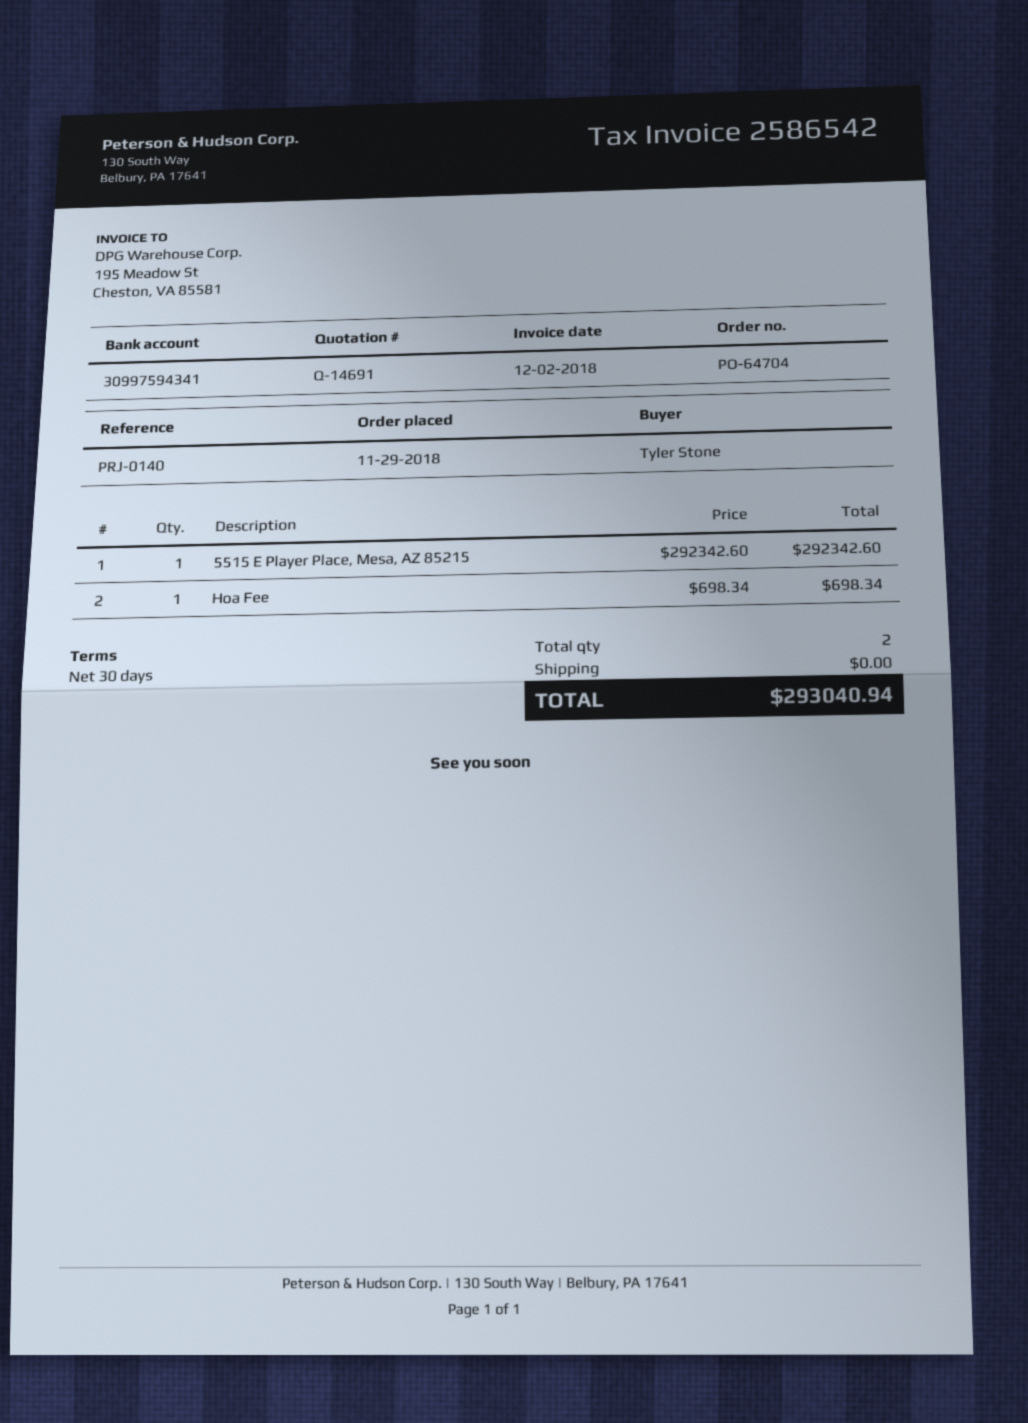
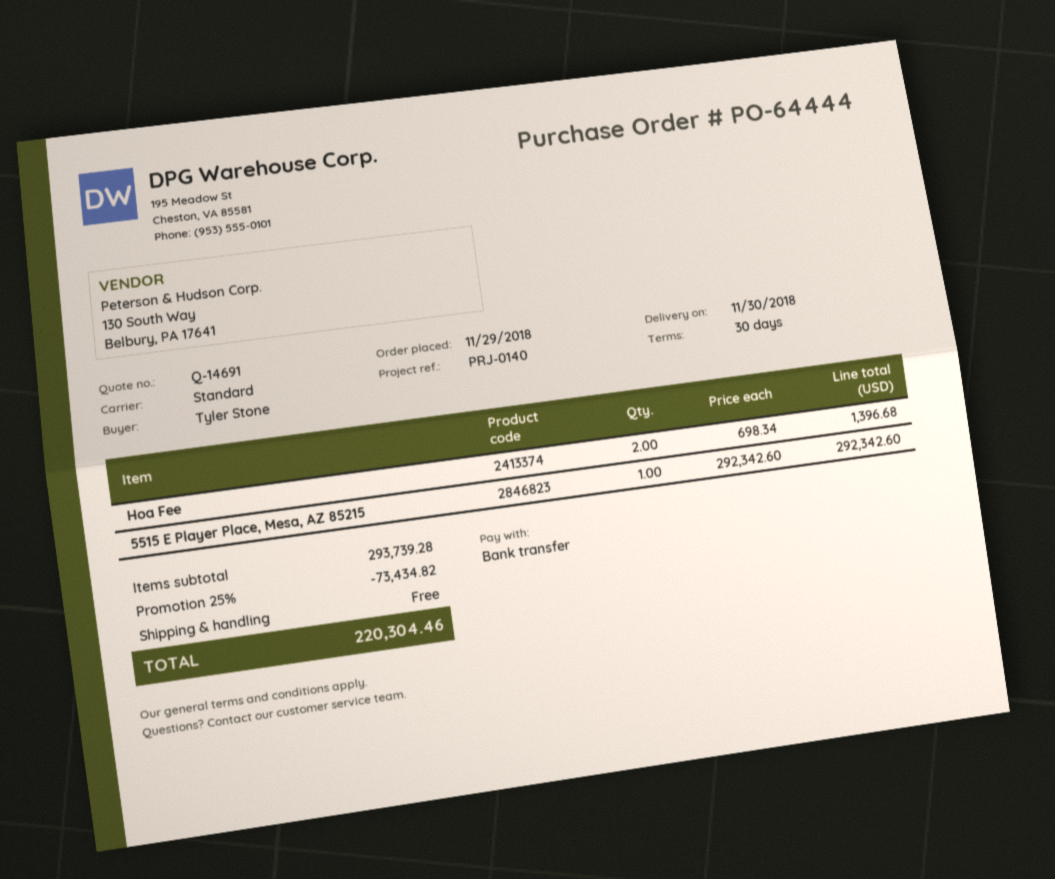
order number: PO-64704 -> PO-64444
Hoa Fee: 1 x 698.34 = 698.34 -> 2 x 698.34 = 1396.68
discount: none -> 25% = 73434.82
total: 293040.94 -> 220304.46

